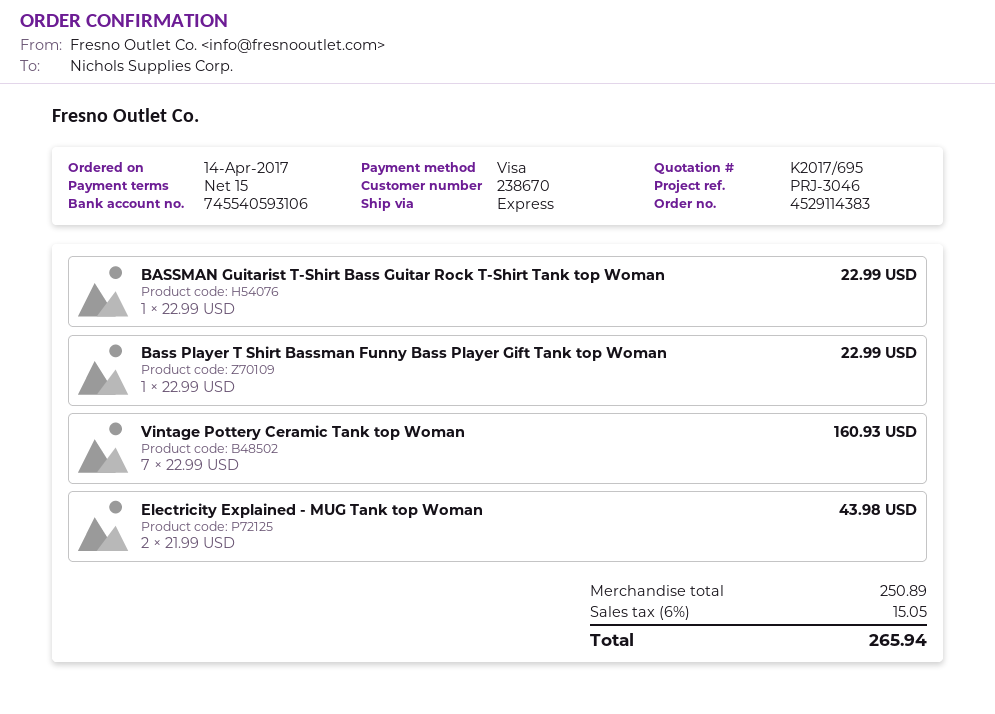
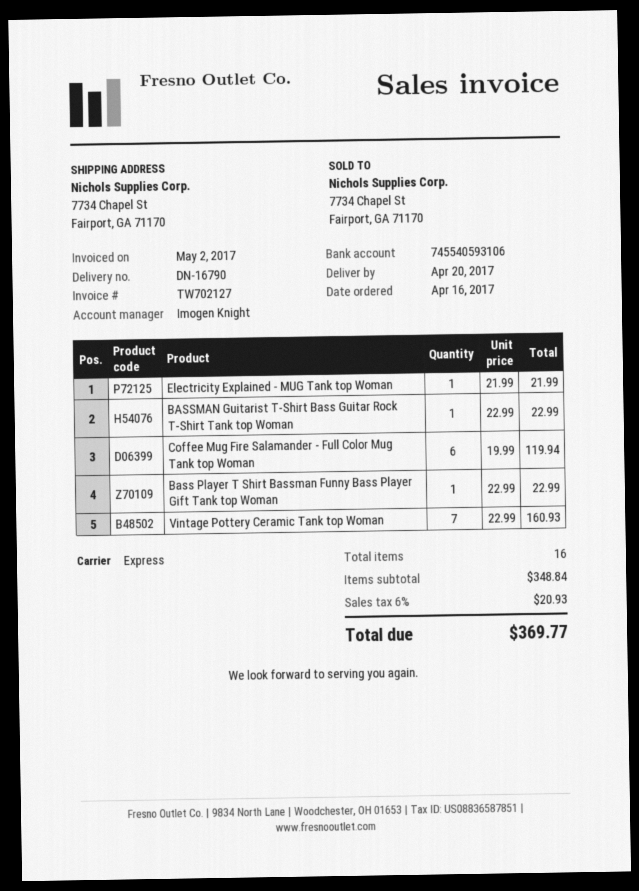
order date: 2017-04-14 -> 2017-04-16
Electricity Explained - MUG Tank top Woman: 2 x 21.99 = 43.98 -> 1 x 21.99 = 21.99
Coffee Mug Fire Salamander - Full Color Mug Tank top Woman: none -> 6 x 19.99 = 119.94
subtotal: 250.89 -> 348.84
tax: 6% = 15.05 -> 6% = 20.93
total: 265.94 -> 369.77

